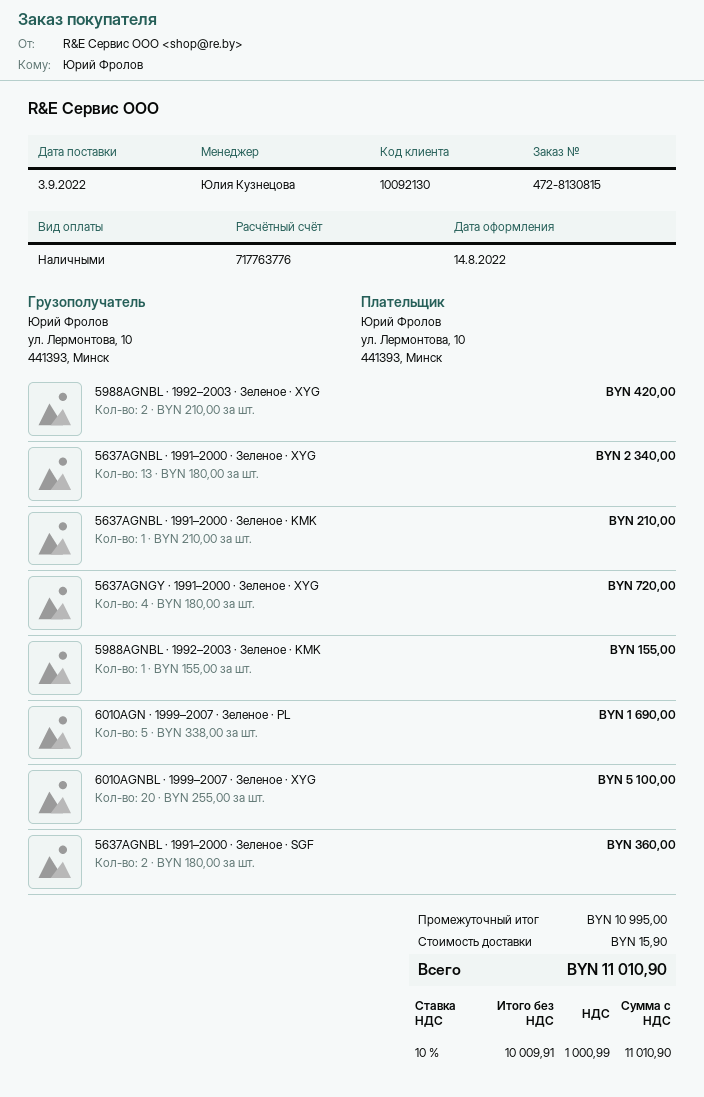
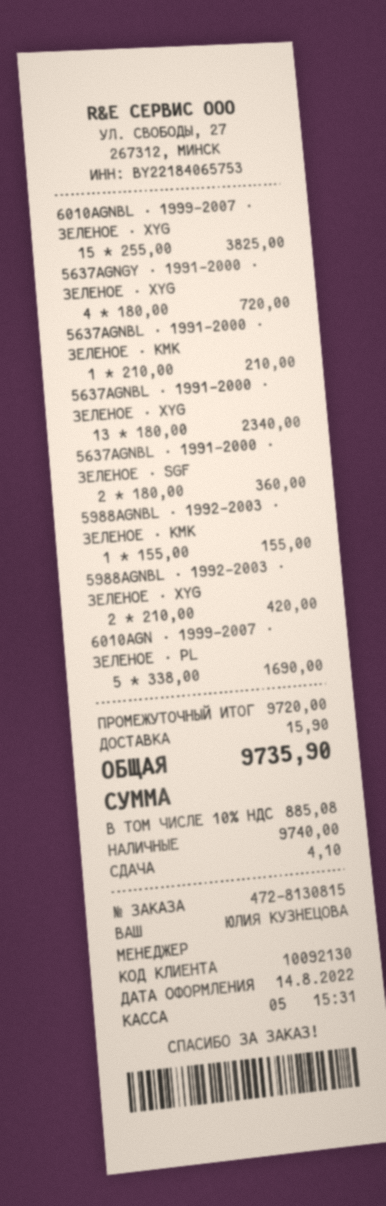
6010AGNBL · 1999–2007 · Зеленое · XYG: 20 x 255.00 = 5100.00 -> 15 x 255.00 = 3825.00
subtotal: 10995.00 -> 9720.00
tax: 10% = 1000.99 -> 10% = 885.08
total: 11010.90 -> 9735.90

